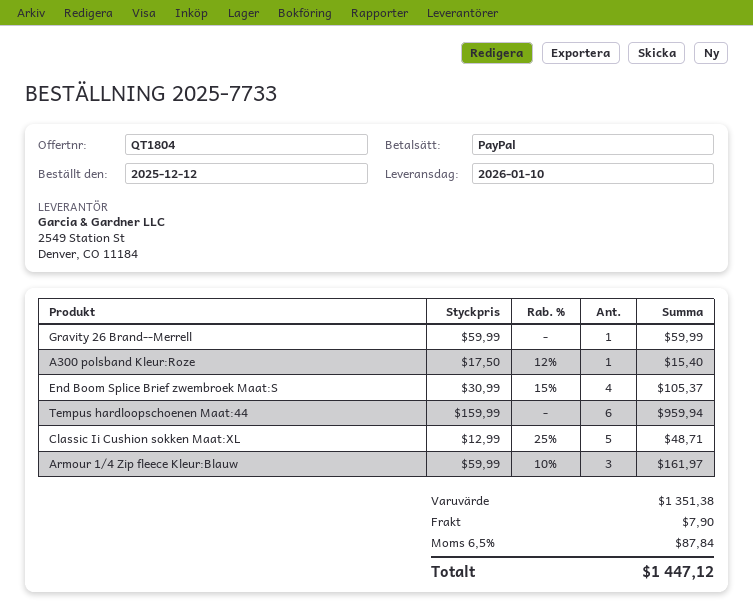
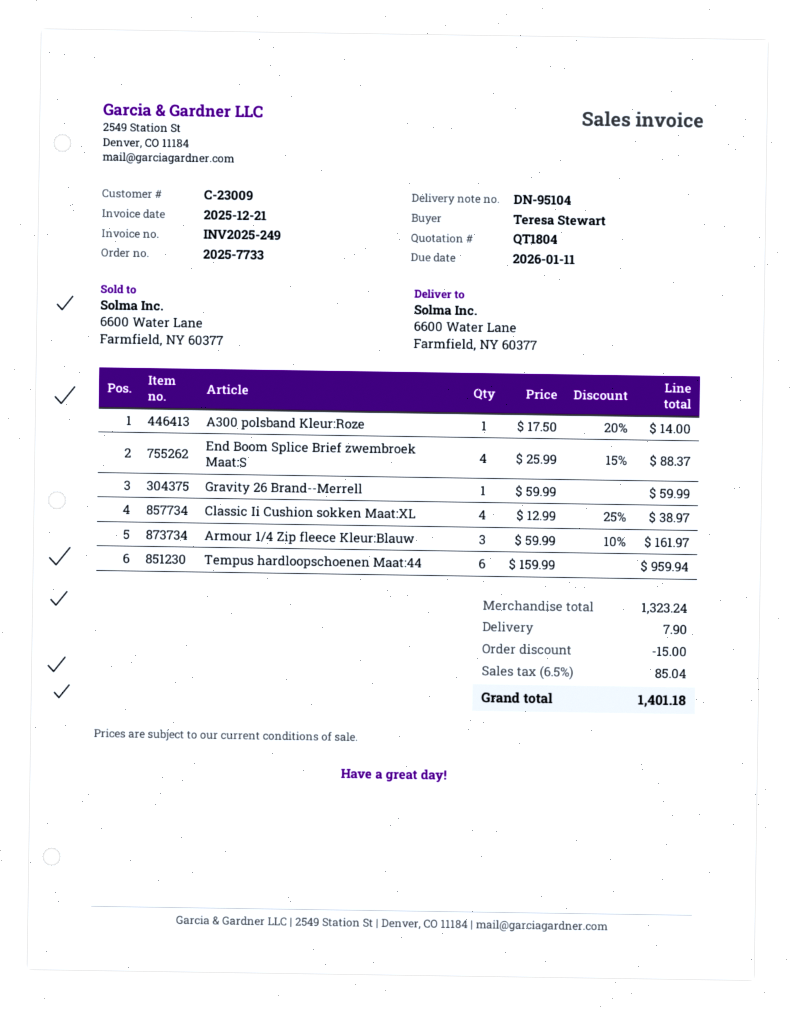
A300 polsband Kleur:Roze: 1 x 17.50 - 12% = 15.40 -> 1 x 17.50 - 20% = 14.00
End Boom Splice Brief zwembroek Maat:S: 4 x 30.99 - 15% = 105.37 -> 4 x 25.99 - 15% = 88.37
Classic Ii Cushion sokken Maat:XL: 5 x 12.99 - 25% = 48.71 -> 4 x 12.99 - 25% = 38.97
subtotal: 1351.38 -> 1323.24
discount: none -> 15.00
tax: 6.5% = 87.84 -> 6.5% = 85.04
total: 1447.12 -> 1401.18

